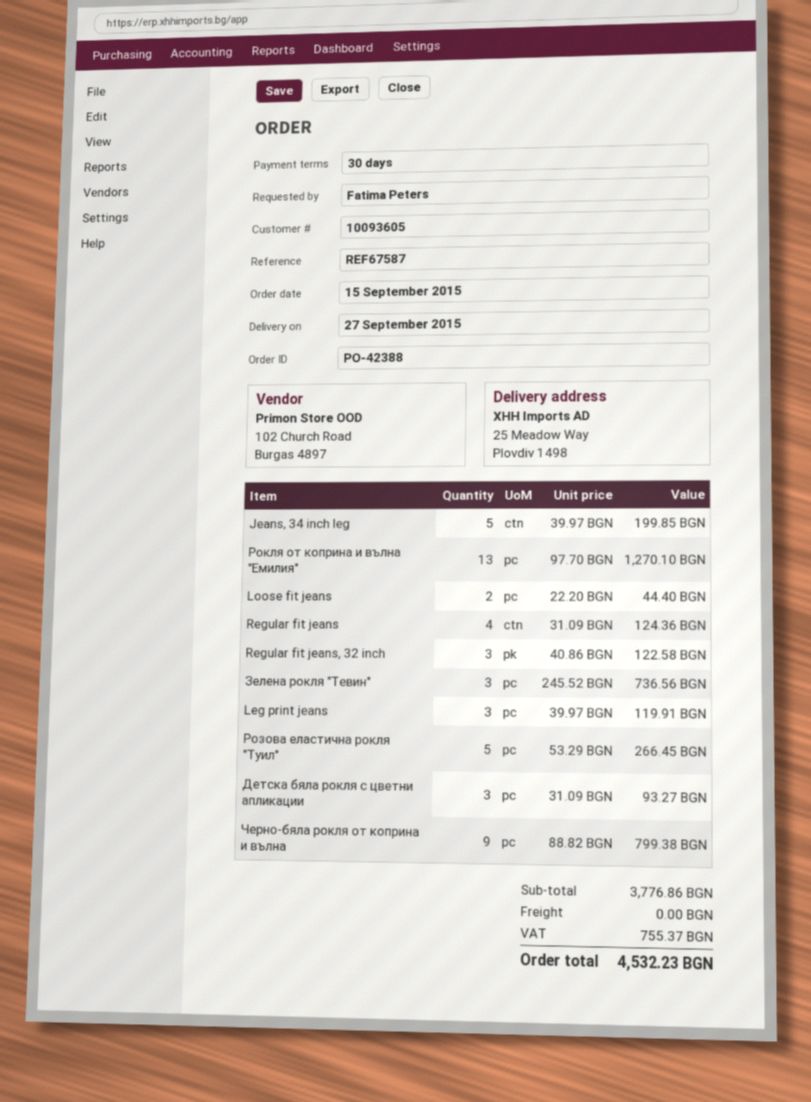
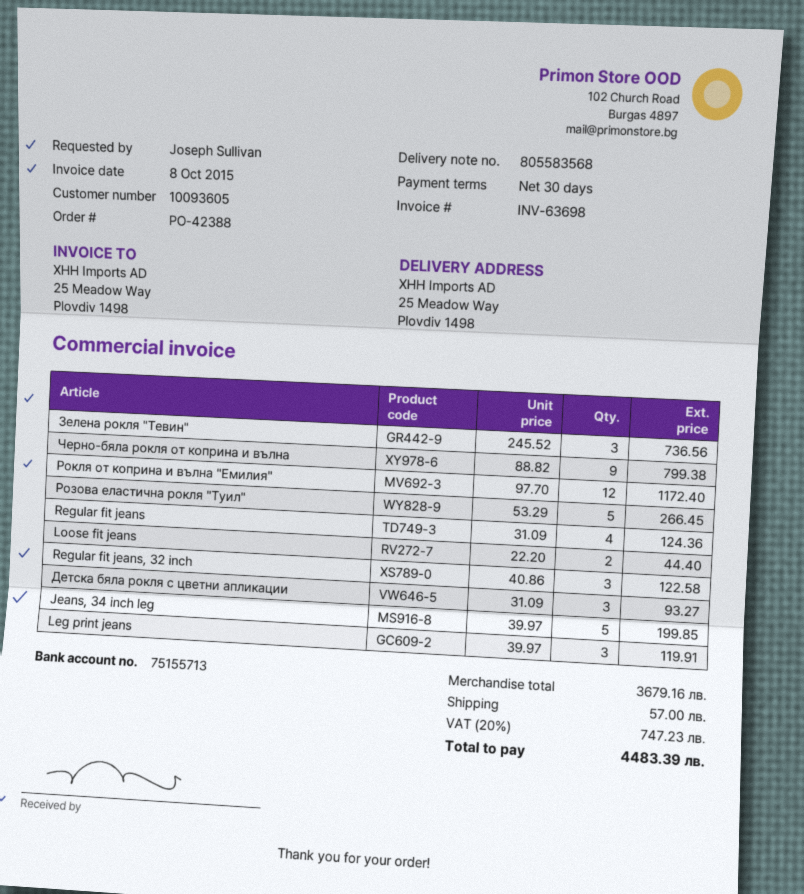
ordered by: Fatima Peters -> Joseph Sullivan
Рокля от коприна и вълна "Емилия": 13 x 97.70 = 1270.10 -> 12 x 97.70 = 1172.40
subtotal: 3776.86 -> 3679.16
shipping: 0.00 -> 57.00
tax: 755.37 -> 747.23
total: 4532.23 -> 4483.39

